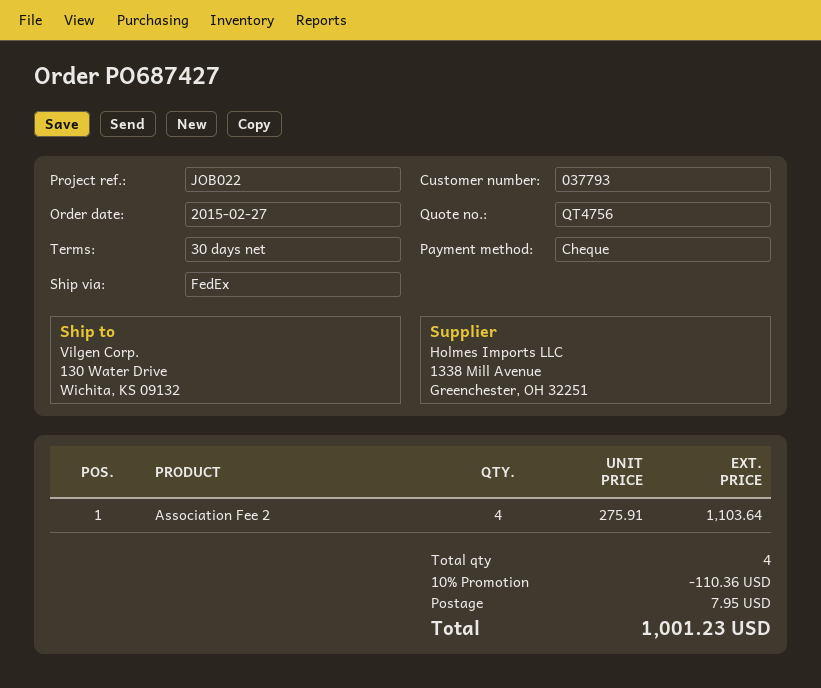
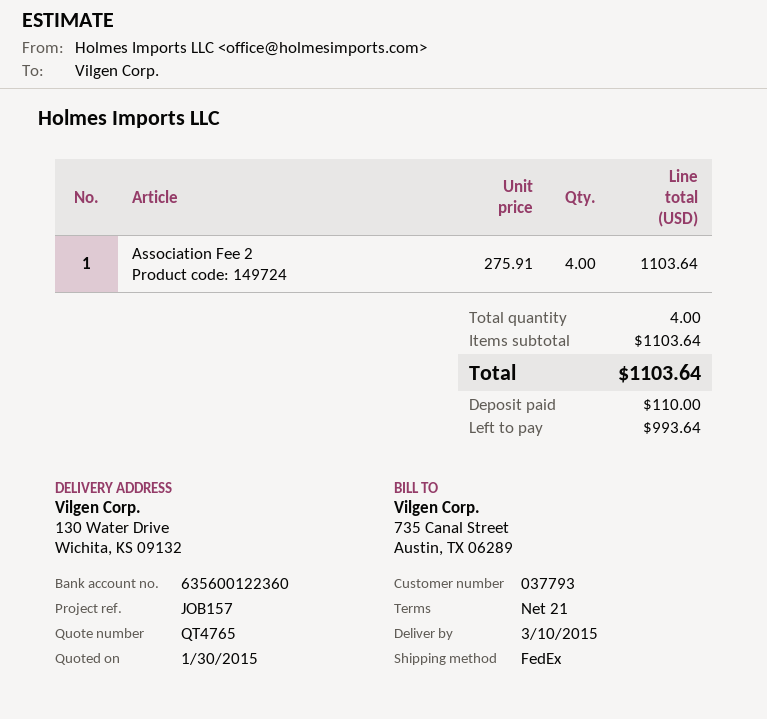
quote number: QT4756 -> QT4765
payment terms: 30 days -> 21 days
reference: JOB022 -> JOB157
discount: 10% = 110.36 -> none
shipping: 7.95 -> none
total: 1001.23 -> 1103.64

